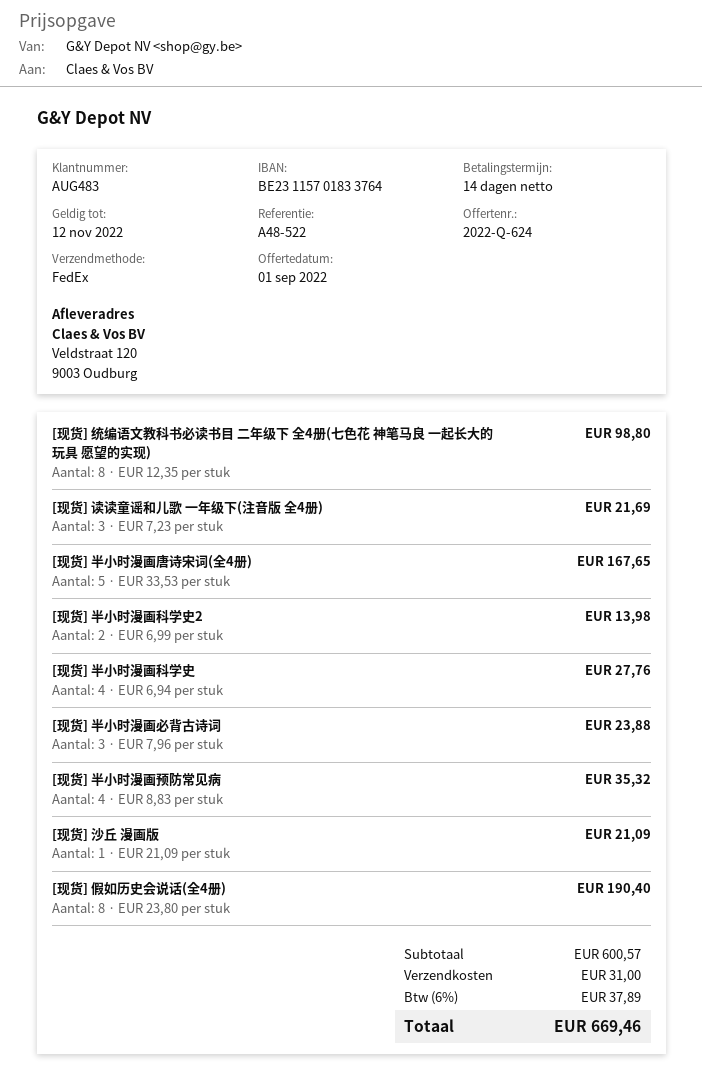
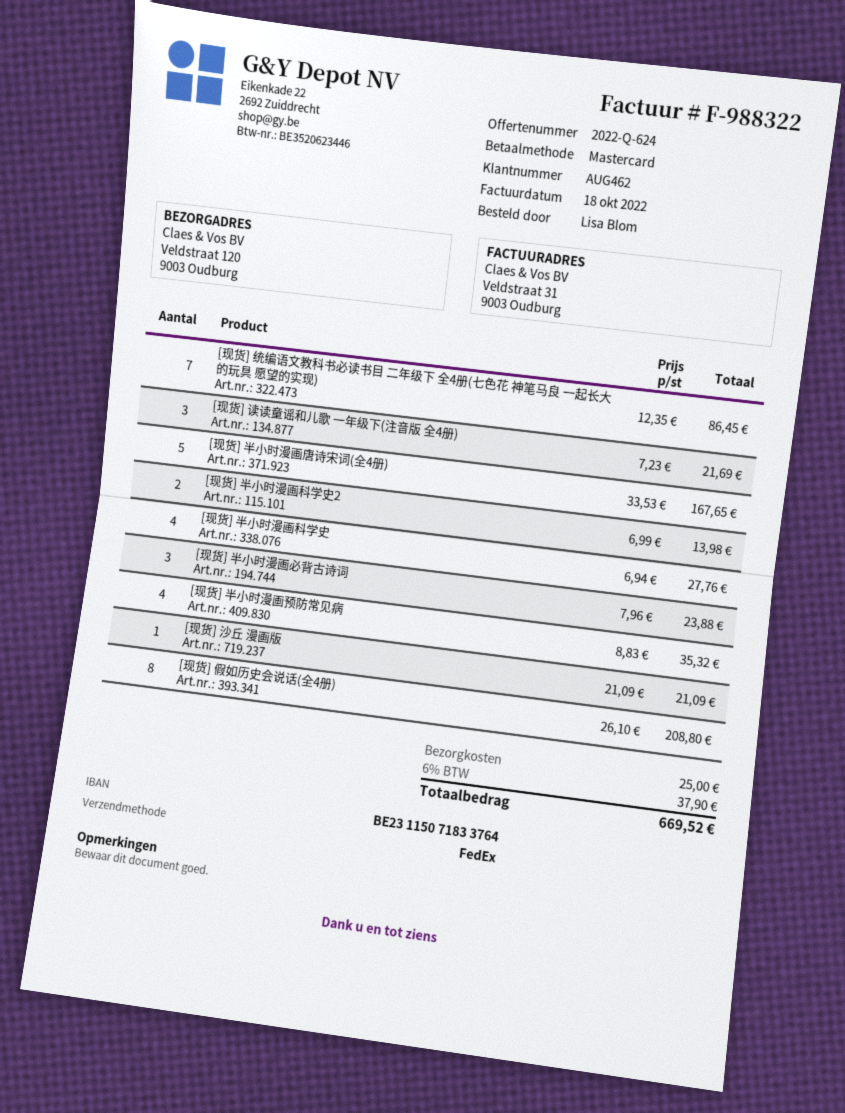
customer number: AUG483 -> AUG462
bank account: BE23115701833764 -> BE23115071833764
[现货] 统编语文教科书必读书目 二年级下 全4册(七色花 神笔马良 一起长大的玩具 愿望的实现): 8 x 12.35 = 98.80 -> 7 x 12.35 = 86.45
[现货] 假如历史会说话(全4册): 8 x 23.80 = 190.40 -> 8 x 26.10 = 208.80
shipping: 31.00 -> 25.00
tax: 6% = 37.89 -> 6% = 37.90
total: 669.46 -> 669.52

